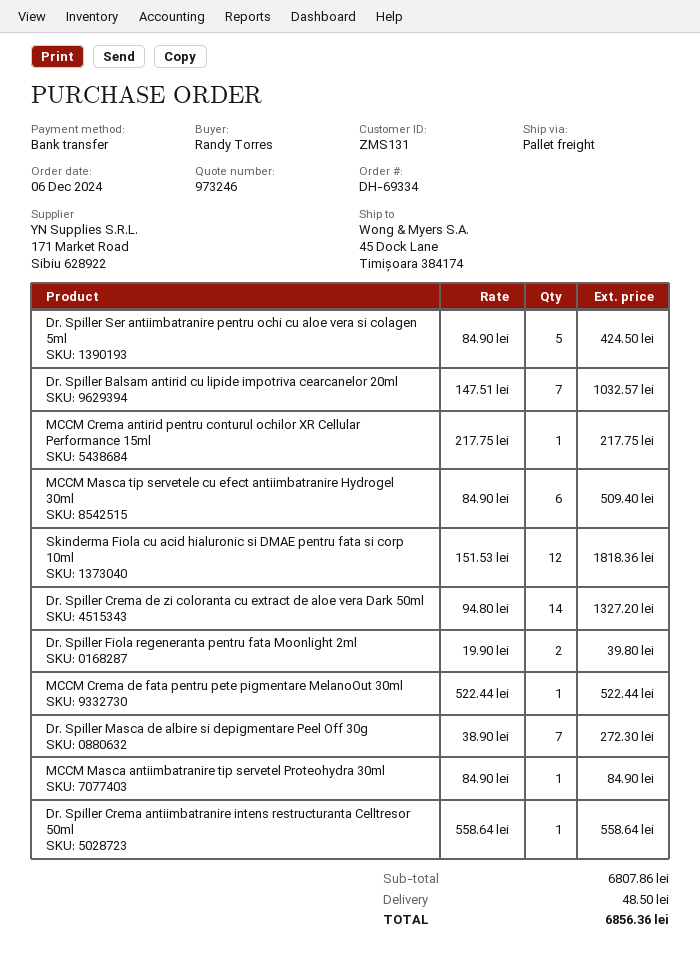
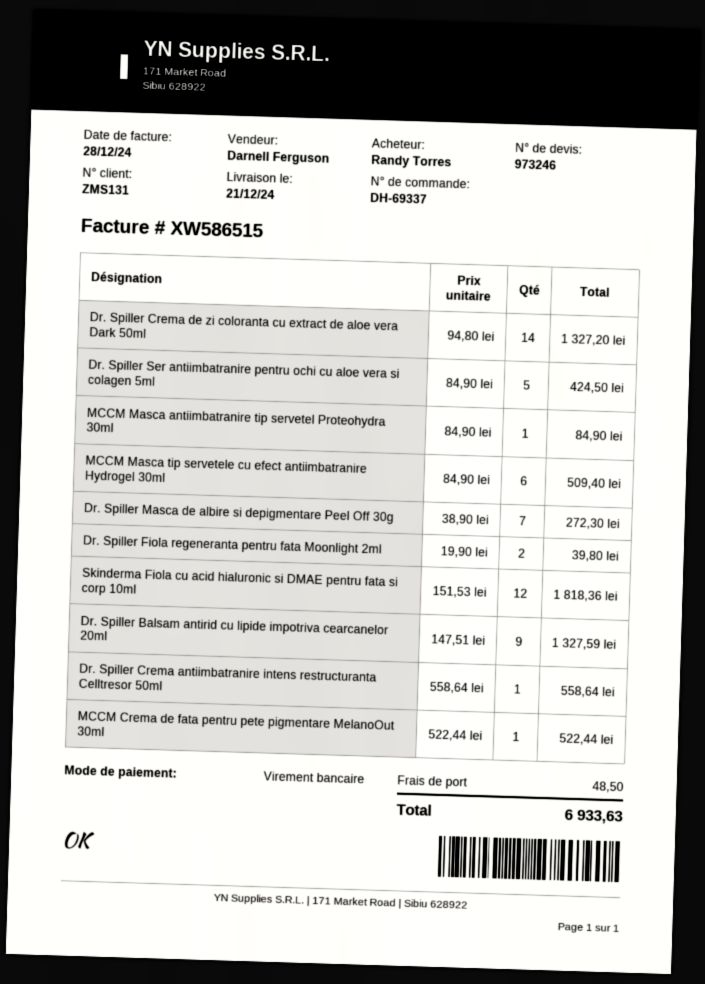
order number: DH-69334 -> DH-69337
Dr. Spiller Balsam antirid cu lipide impotriva cearcanelor 20ml: 7 x 147.51 = 1032.57 -> 9 x 147.51 = 1327.59
MCCM Crema antirid pentru conturul ochilor XR Cellular Performance 15ml: 1 x 217.75 = 217.75 -> none
total: 6856.36 -> 6933.63

